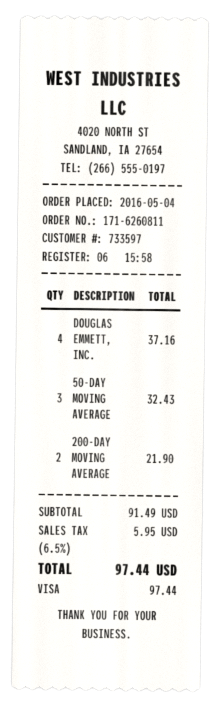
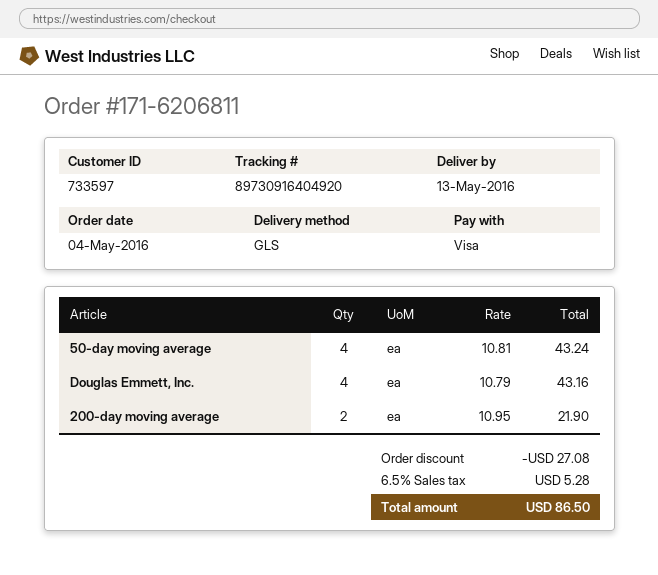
order number: 171-6260811 -> 171-6206811
DOUGLAS EMMETT, INC.: 4 for 37.16 -> 4 for 43.16
50-DAY MOVING AVERAGE: 3 for 32.43 -> 4 for 43.24
discount: none -> 27.08
tax: 6.5% = 5.95 -> 6.5% = 5.28
total: 97.44 -> 86.50

